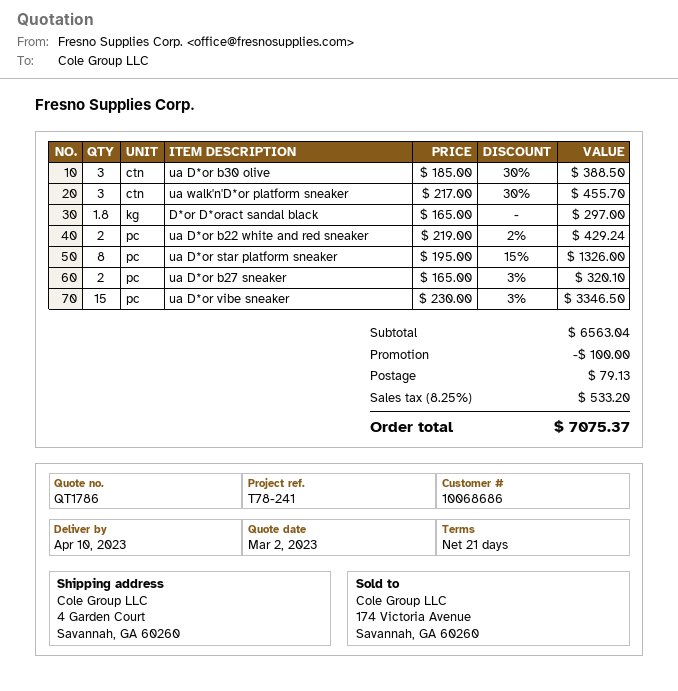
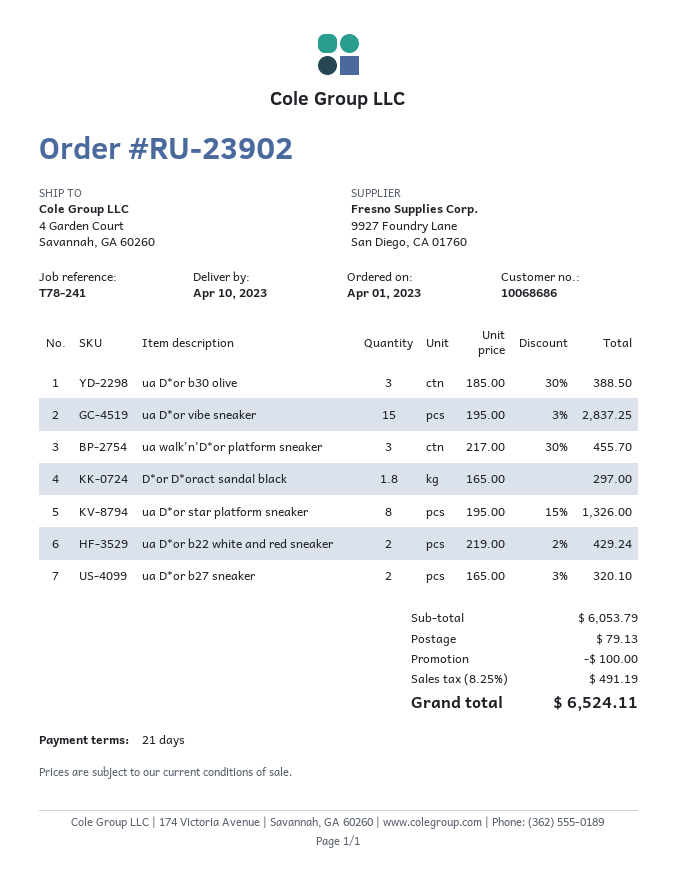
ua D*or vibe sneaker: 15 x 230.00 - 3% = 3346.50 -> 15 x 195.00 - 3% = 2837.25
subtotal: 6563.04 -> 6053.79
tax: 8.25% = 533.20 -> 8.25% = 491.19
total: 7075.37 -> 6524.11

